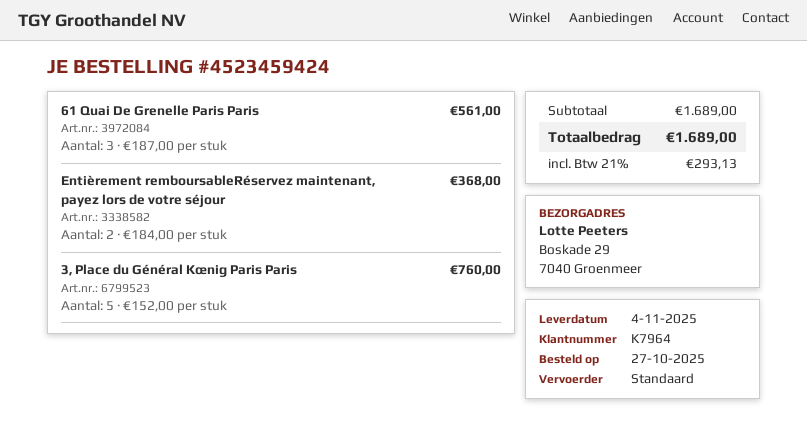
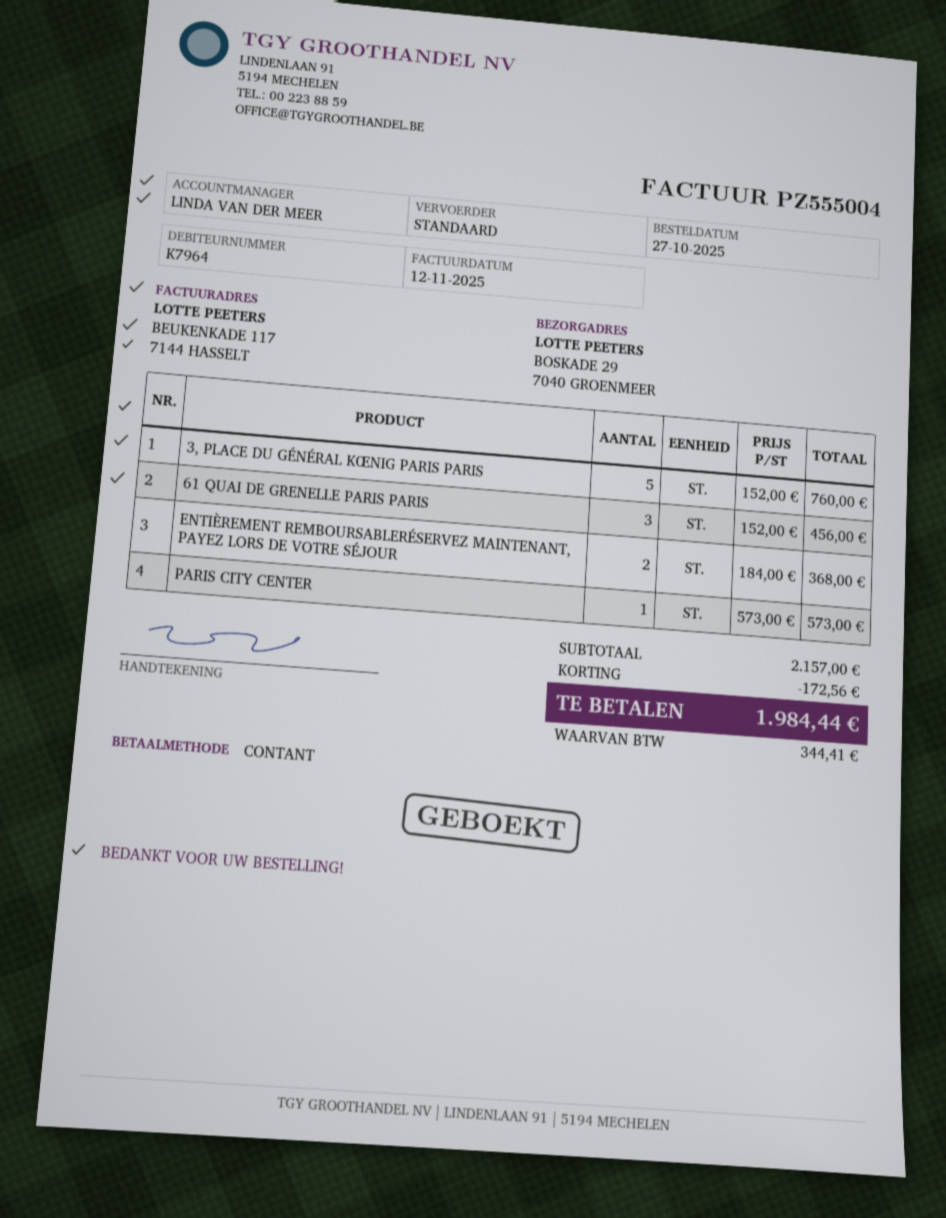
61 Quai De Grenelle Paris Paris: 3 x 187.00 = 561.00 -> 3 x 152.00 = 456.00
PARIS CITY CENTER: none -> 1 x 573.00 = 573.00
subtotal: 1689.00 -> 2157.00
discount: none -> 172.56
tax: 293.13 -> 344.41
total: 1689.00 -> 1984.44

